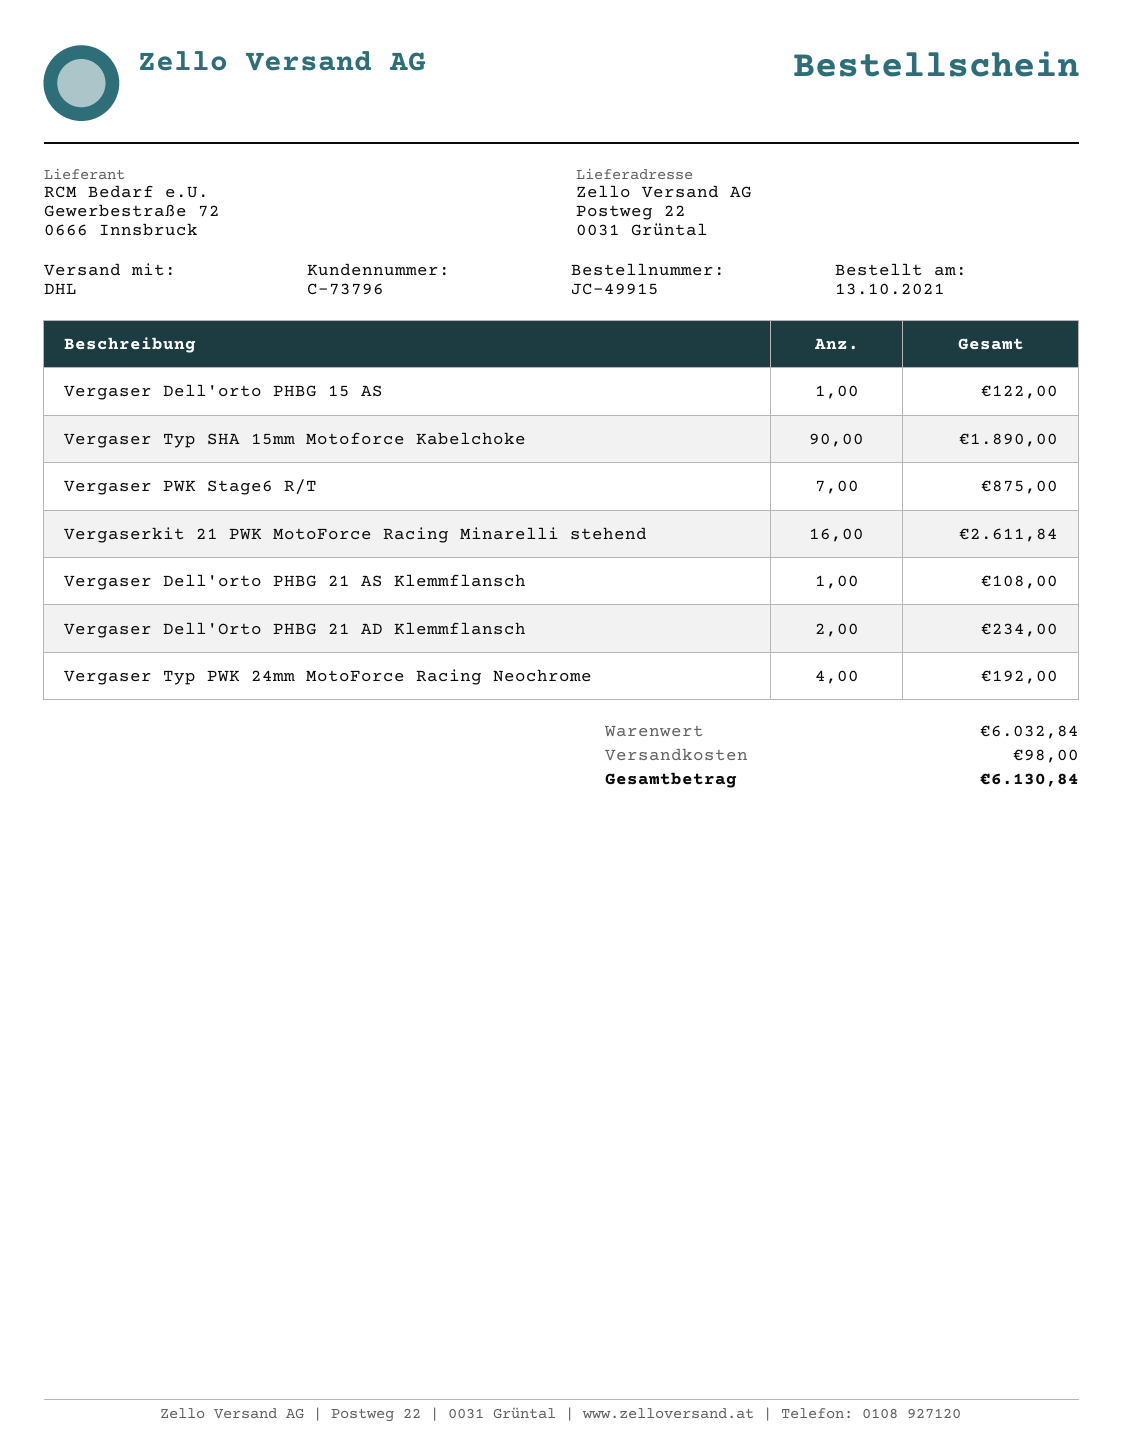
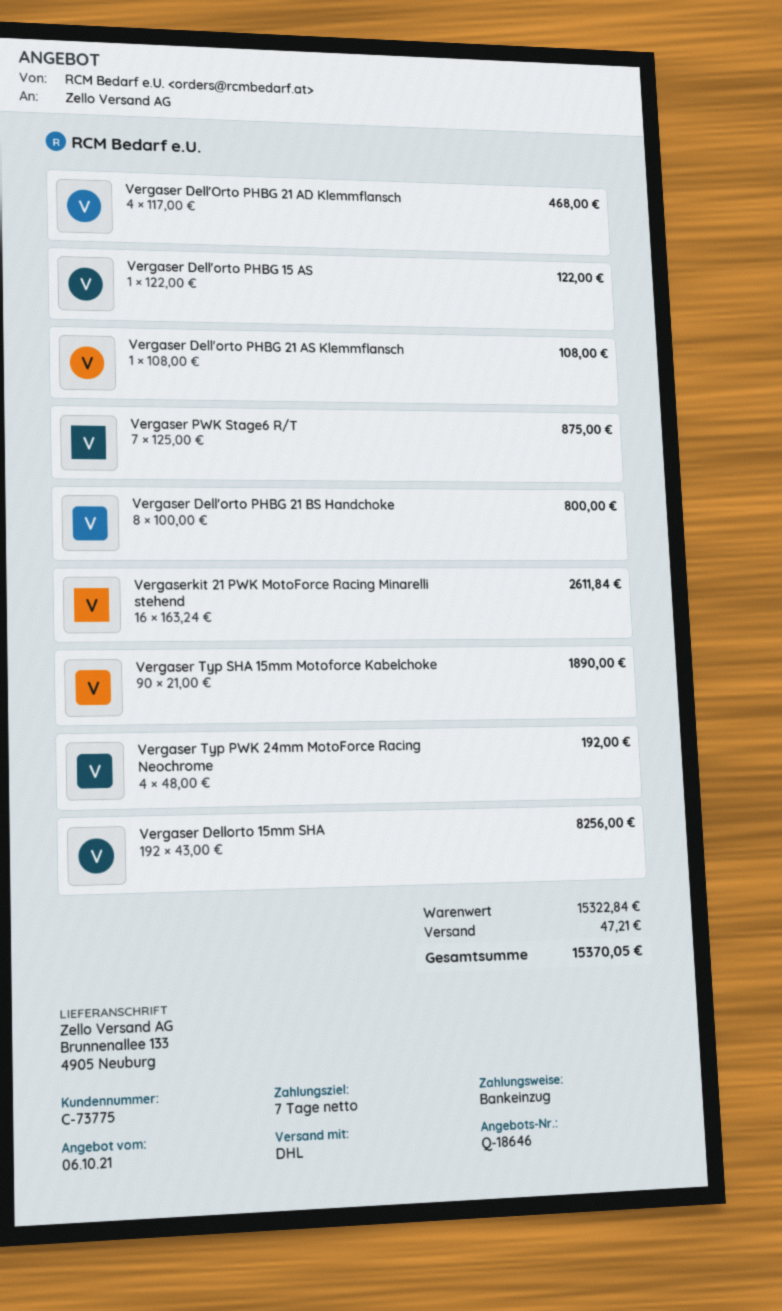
customer number: C-73796 -> C-73775
ship to: Postweg 22, 0031 Grüntal -> Brunnenallee 133, 4905 Neuburg
Vergaser Dell'Orto PHBG 21 AD Klemmflansch: 2 for 234.00 -> 4 for 468.00
Vergaser Dell'orto PHBG 21 BS Handchoke: none -> 8 for 800.00
Vergaser Dellorto 15mm SHA: none -> 192 for 8256.00
subtotal: 6032.84 -> 15322.84
shipping: 98.00 -> 47.21
total: 6130.84 -> 15370.05

